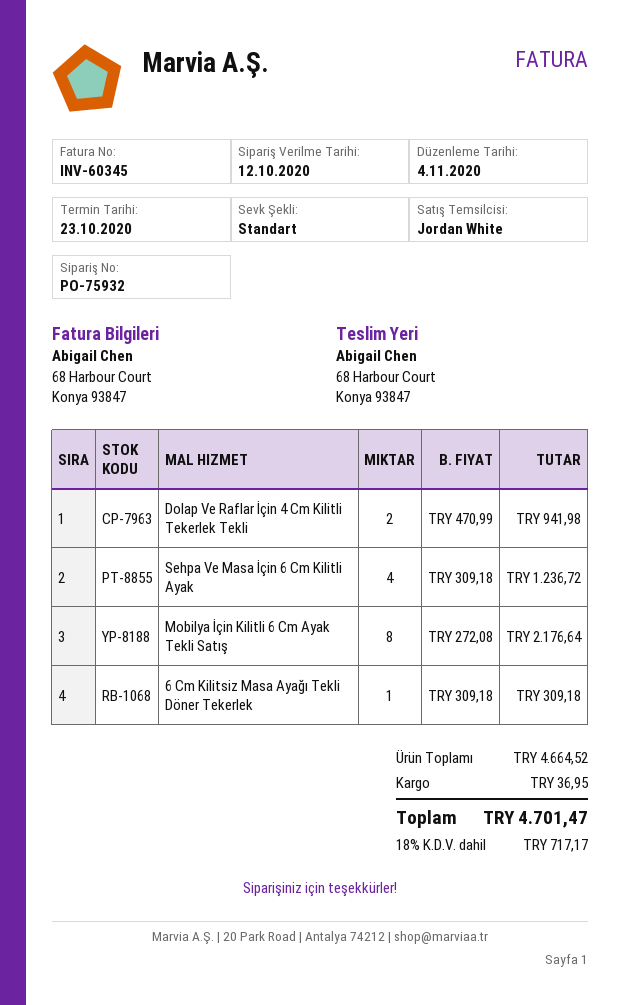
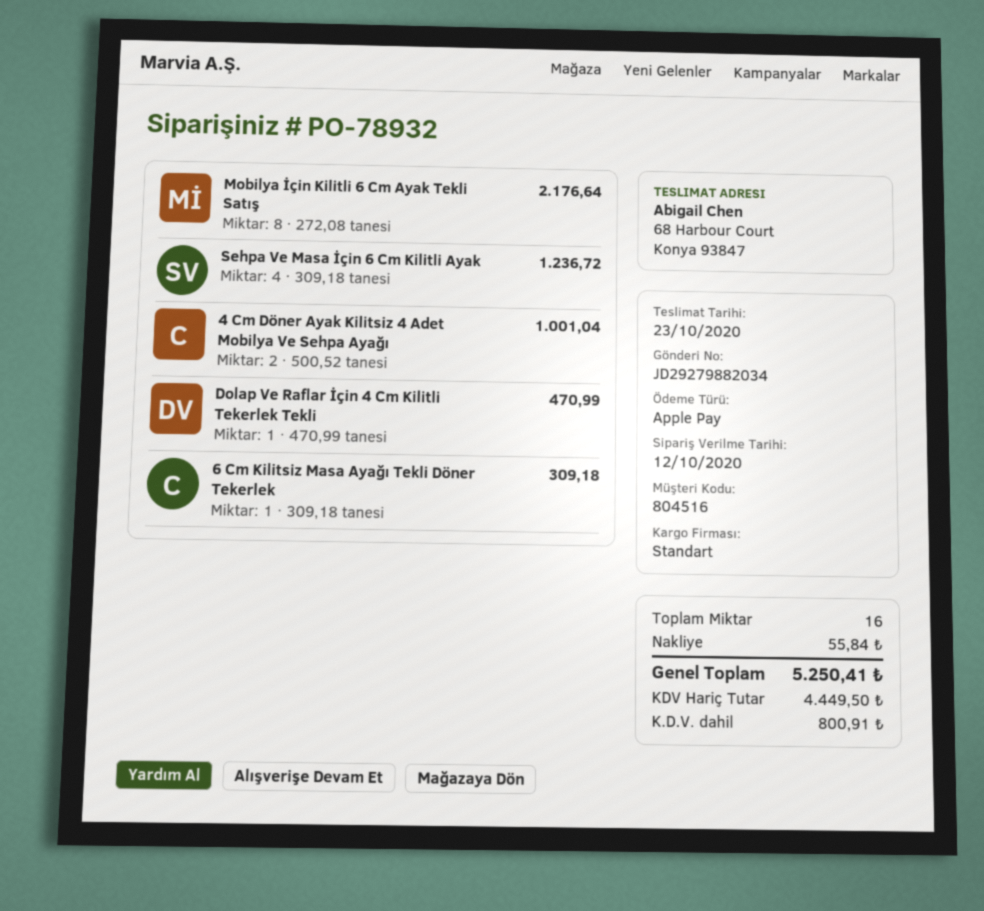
order number: PO-75932 -> PO-78932
Dolap Ve Raflar İçin 4 Cm Kilitli Tekerlek Tekli: 2 x 470.99 = 941.98 -> 1 x 470.99 = 470.99
4 Cm Döner Ayak Kilitsiz 4 Adet Mobilya Ve Sehpa Ayağı: none -> 2 x 500.52 = 1001.04
shipping: 36.95 -> 55.84
tax: 717.17 -> 800.91
total: 4701.47 -> 5250.41

